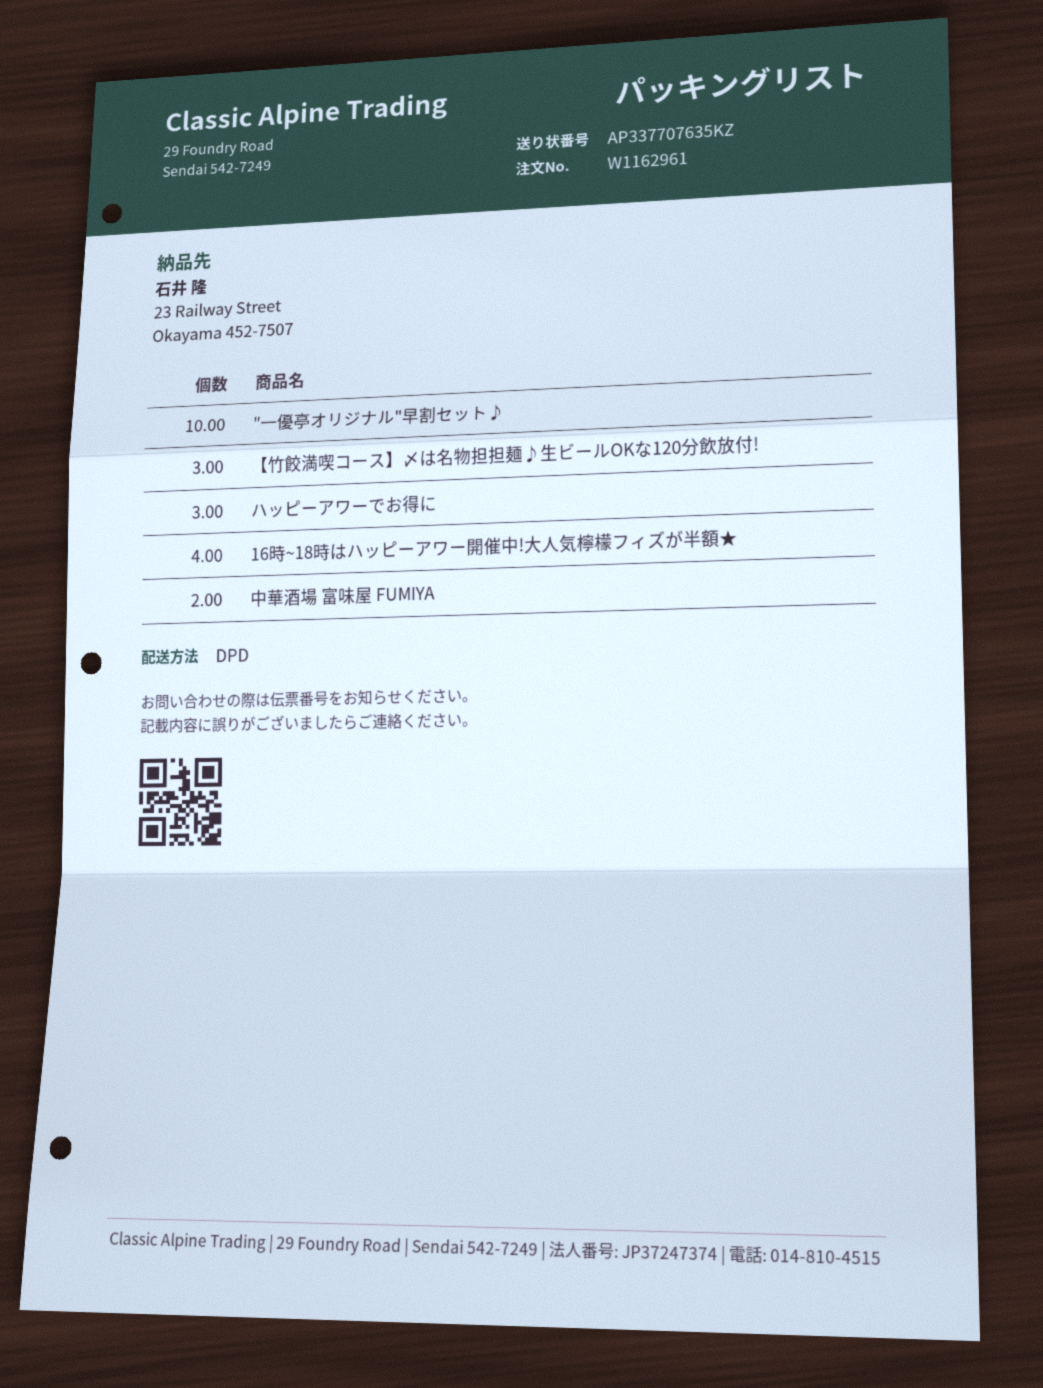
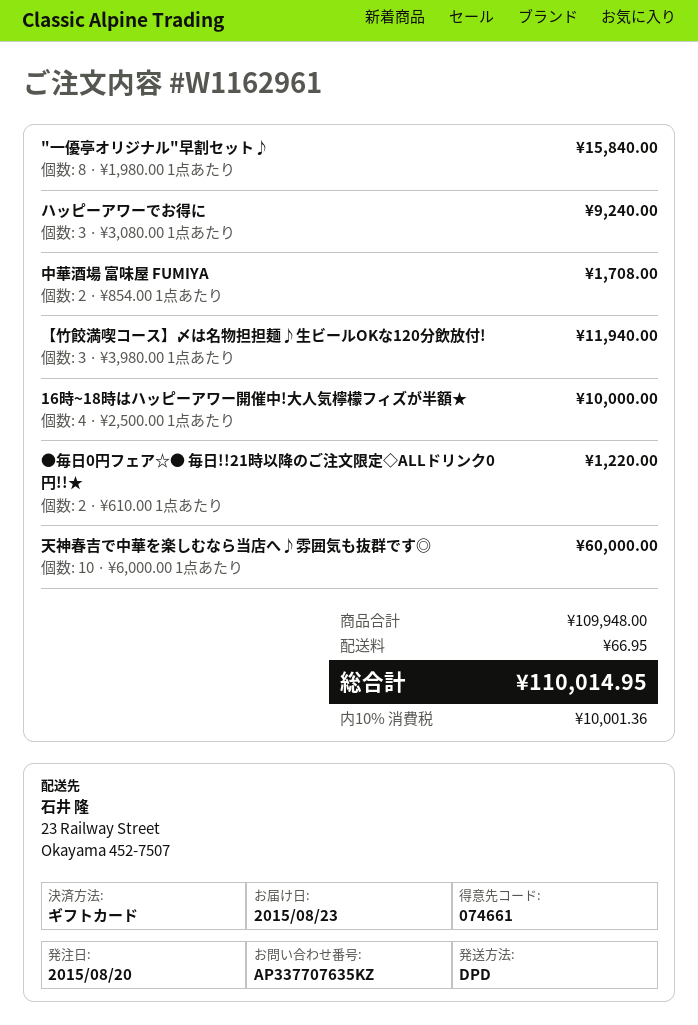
"一優亭オリジナル"早割セット♪: 10 -> 8
●毎日0円フェア☆● 毎日!!21時以降のご注文限定◇ALLドリンク0円!!★: none -> 2
天神春吉で中華を楽しむなら当店へ♪雰囲気も抜群です◎: none -> 10

